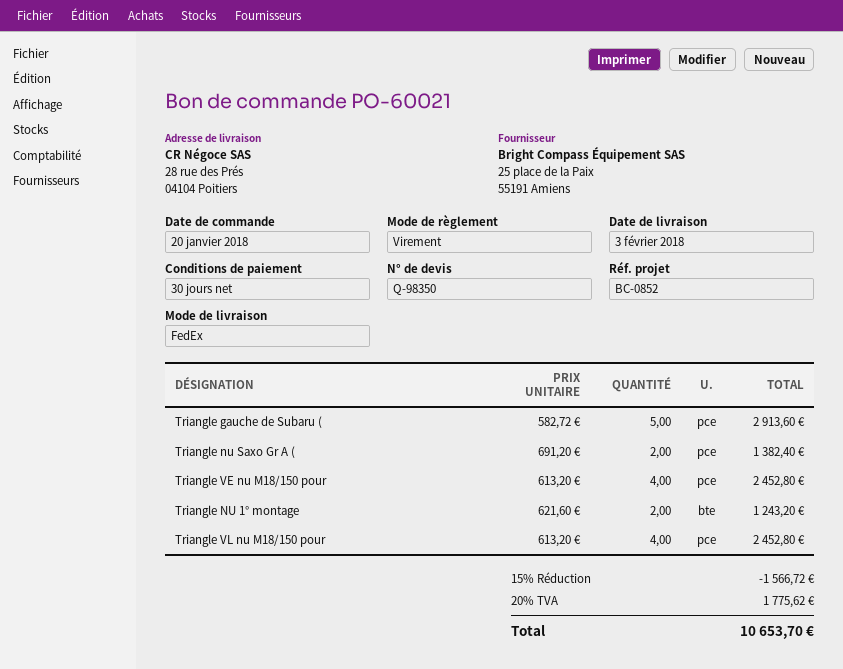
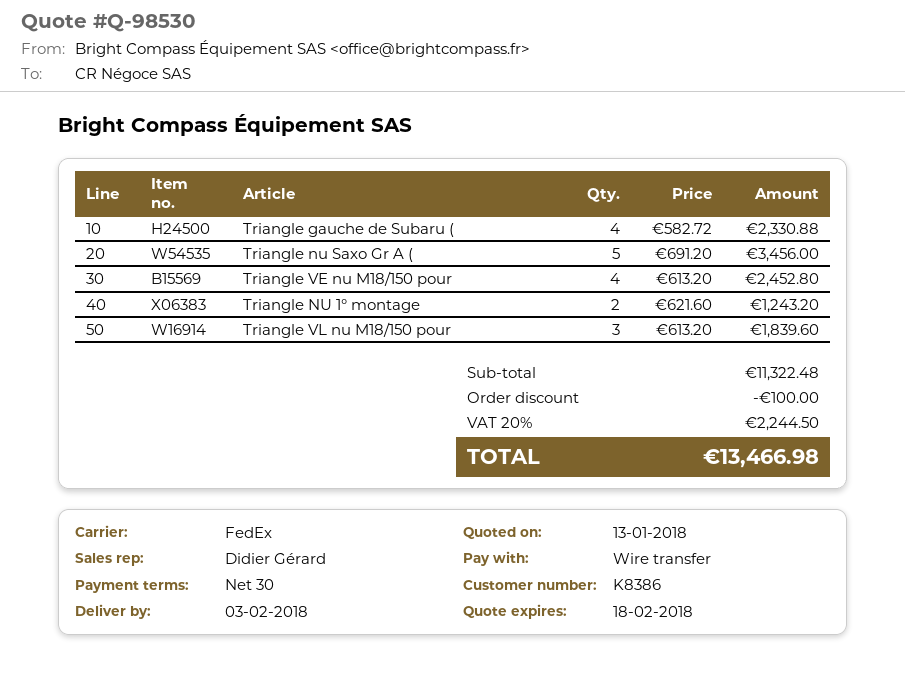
quote number: Q-98350 -> Q-98530
Triangle gauche de Subaru (: 5 x 582.72 = 2913.60 -> 4 x 582.72 = 2330.88
Triangle nu Saxo Gr A (: 2 x 691.20 = 1382.40 -> 5 x 691.20 = 3456.00
Triangle VL nu M18/150 pour: 4 x 613.20 = 2452.80 -> 3 x 613.20 = 1839.60
discount: 1566.72 -> 100.00
tax: 20% = 1775.62 -> 20% = 2244.50
total: 10653.70 -> 13466.98

